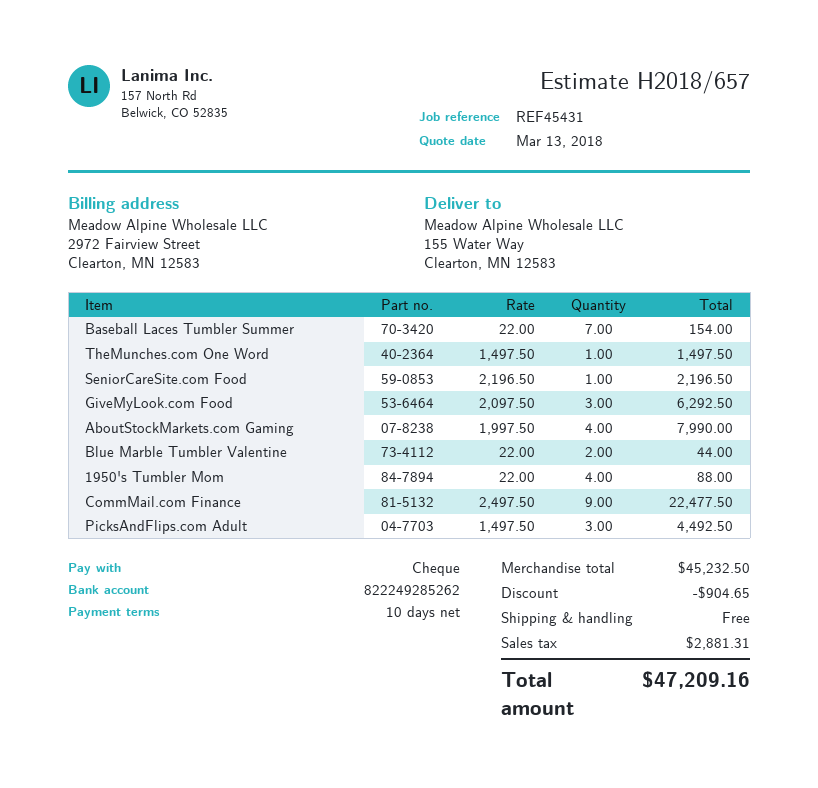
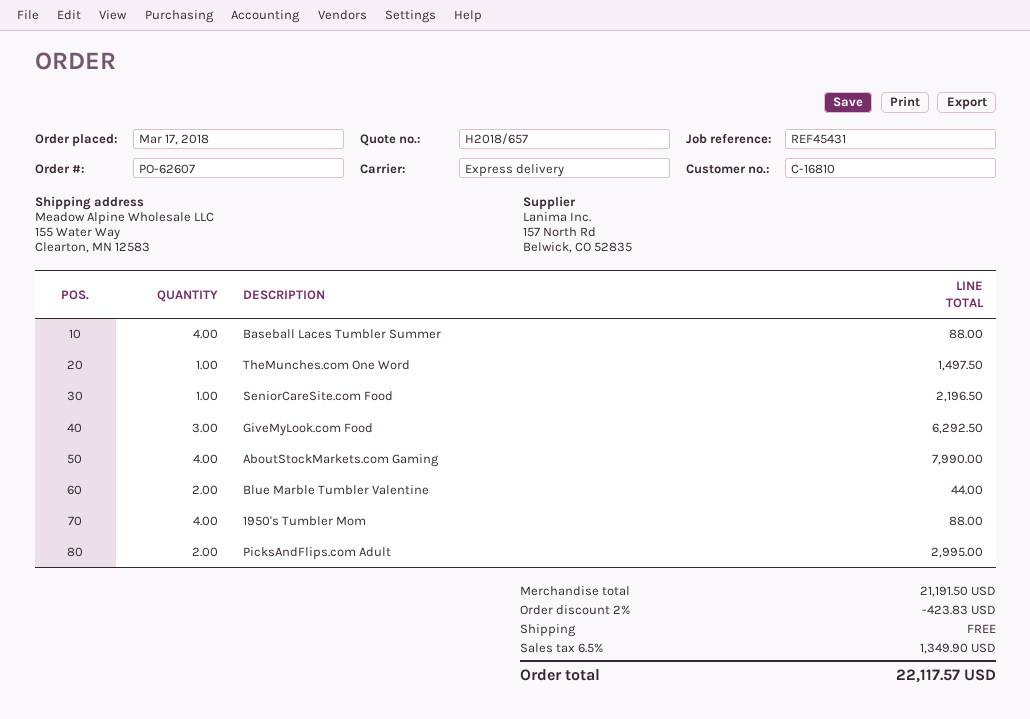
Baseball Laces Tumbler Summer: 7 for 154.00 -> 4 for 88.00
CommMail.com Finance: 9 for 22477.50 -> none
PicksAndFlips.com Adult: 3 for 4492.50 -> 2 for 2995.00
subtotal: 45232.50 -> 21191.50
discount: 904.65 -> 423.83
tax: 2881.31 -> 1349.90
total: 47209.16 -> 22117.57

